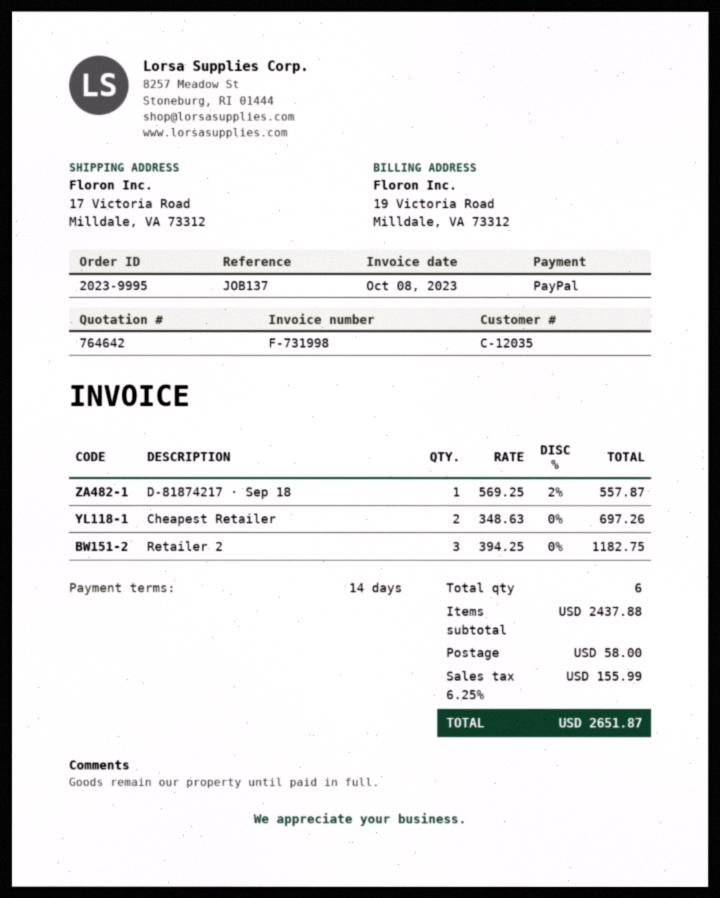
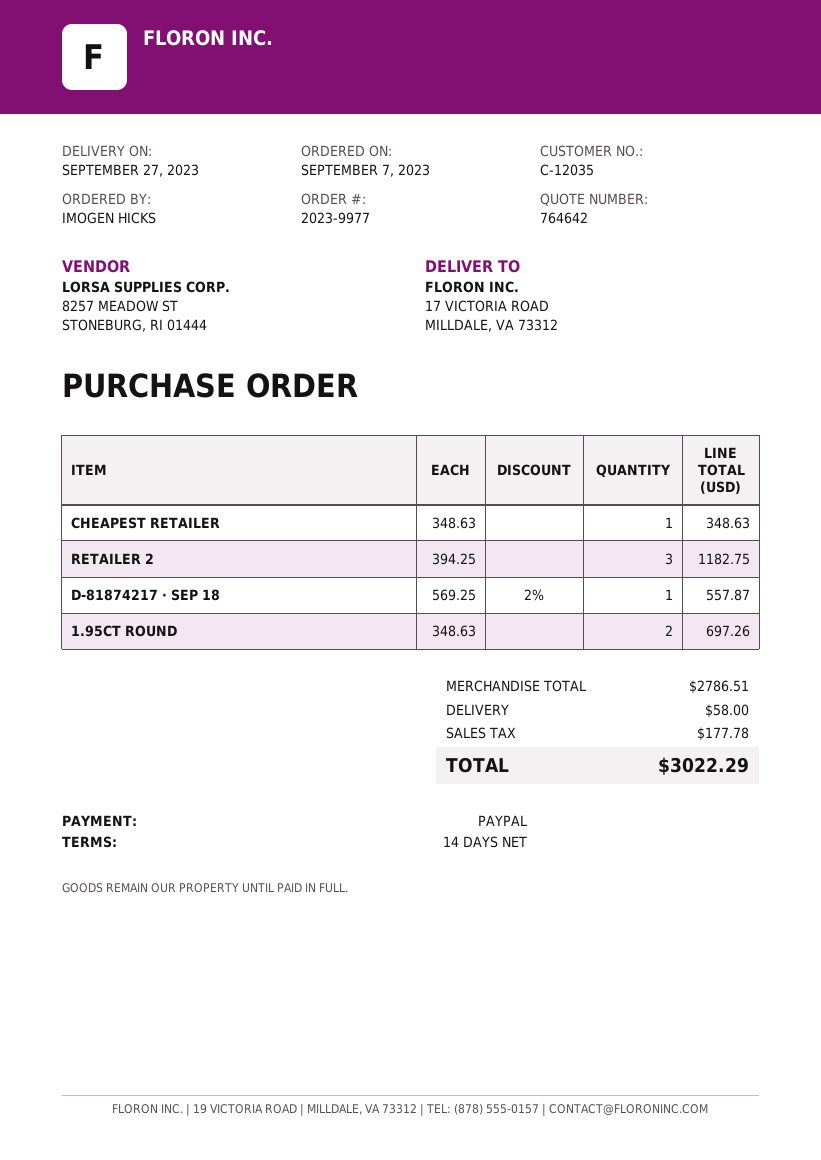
order number: 2023-9995 -> 2023-9977
Cheapest Retailer: 2 x 348.63 = 697.26 -> 1 x 348.63 = 348.63
1.95CT ROUND: none -> 2 x 348.63 = 697.26
subtotal: 2437.88 -> 2786.51
tax: 155.99 -> 177.78
total: 2651.87 -> 3022.29

